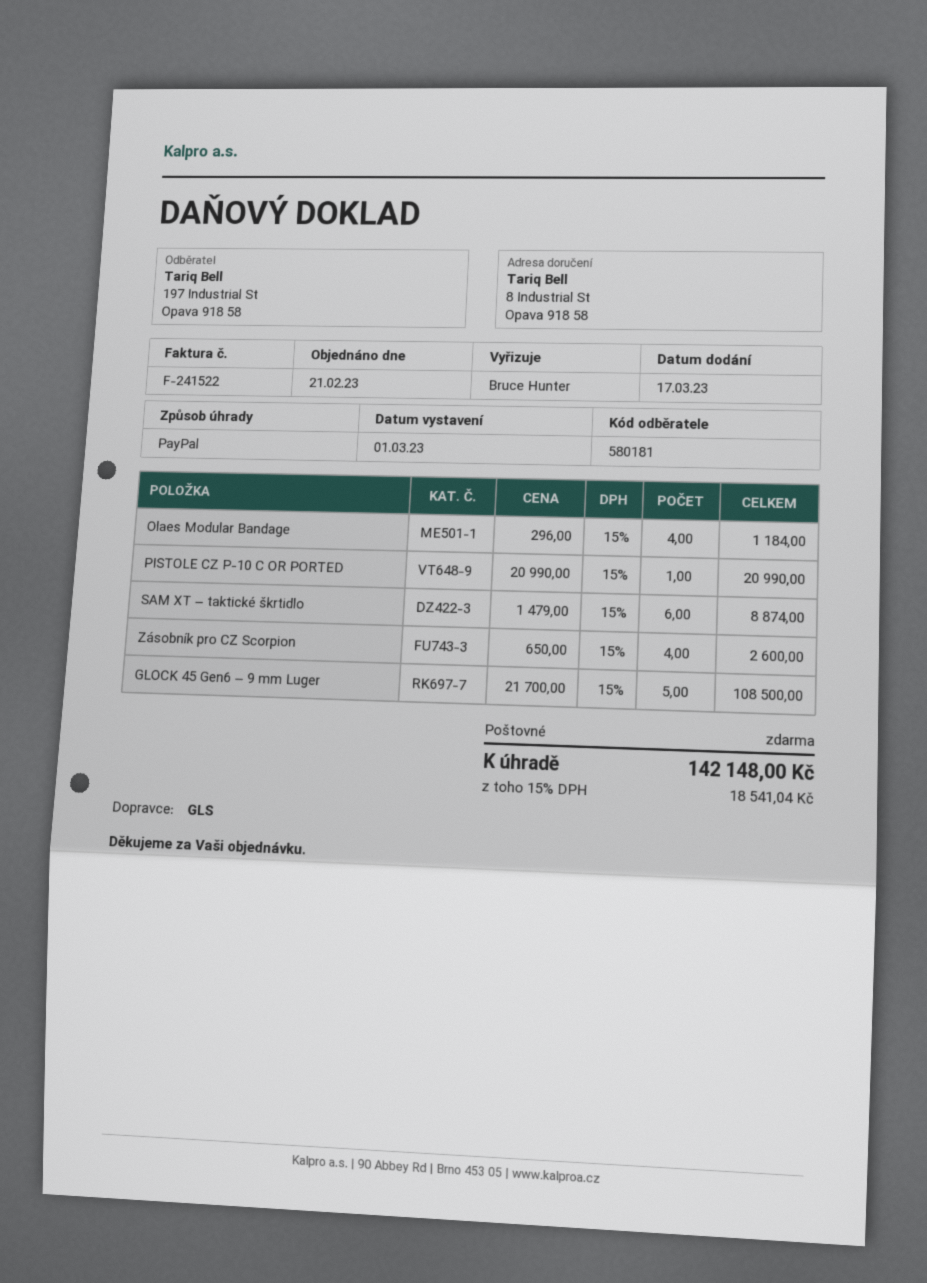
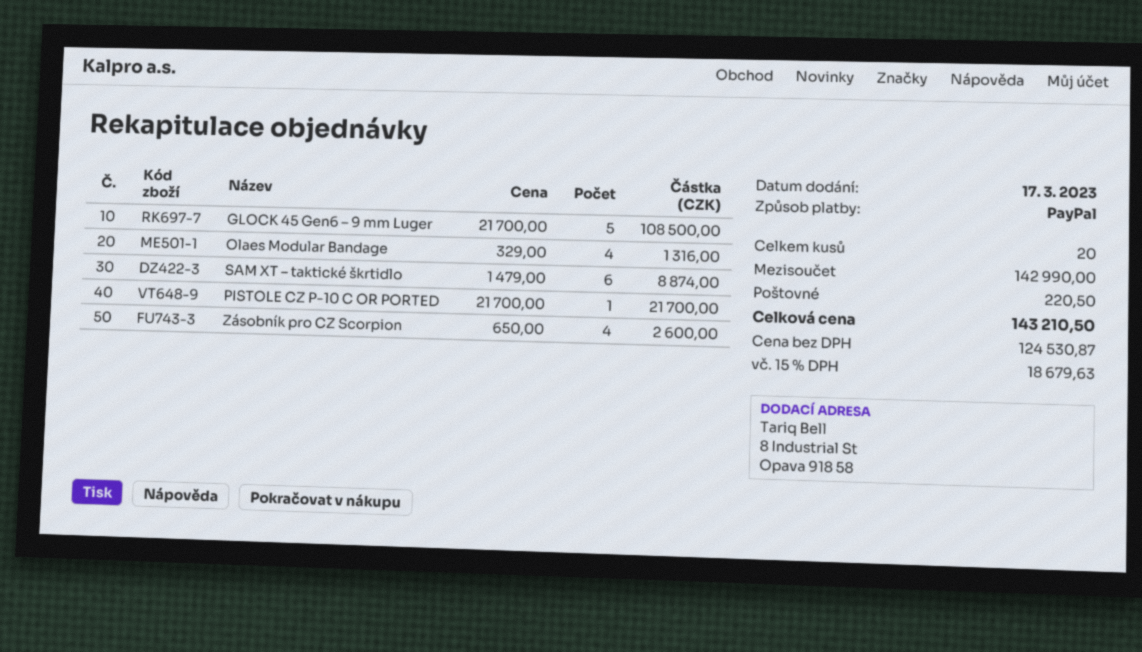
Olaes Modular Bandage: 4 x 296.00 = 1184.00 -> 4 x 329.00 = 1316.00
PISTOLE CZ P-10 C OR PORTED: 1 x 20990.00 = 20990.00 -> 1 x 21700.00 = 21700.00
shipping: 0.00 -> 220.50
tax: 15% = 18541.04 -> 15% = 18679.63
total: 142148.00 -> 143210.50

